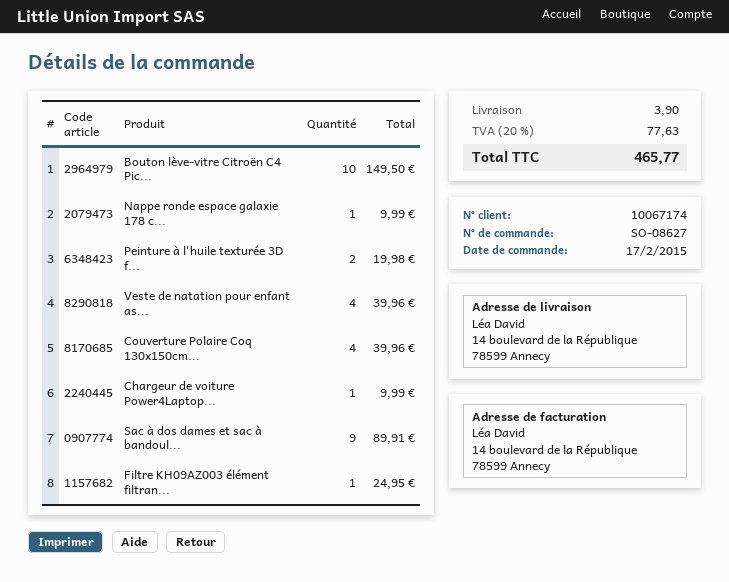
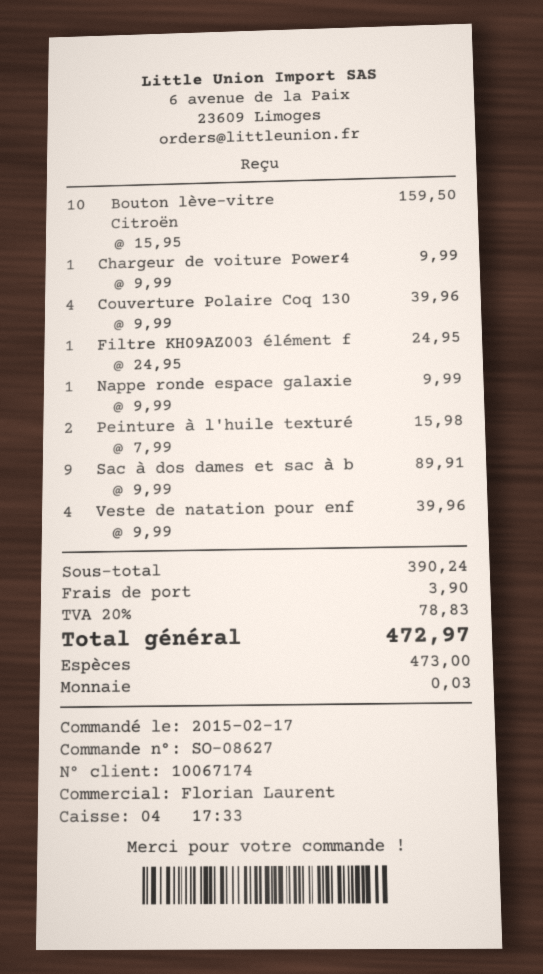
Bouton lève-vitre Citroën C4 Pic...: 10 for 149.50 -> 10 for 159.50
Peinture à l'huile texturée 3D f...: 2 for 19.98 -> 2 for 15.98
tax: 20% = 77.63 -> 20% = 78.83
total: 465.77 -> 472.97

